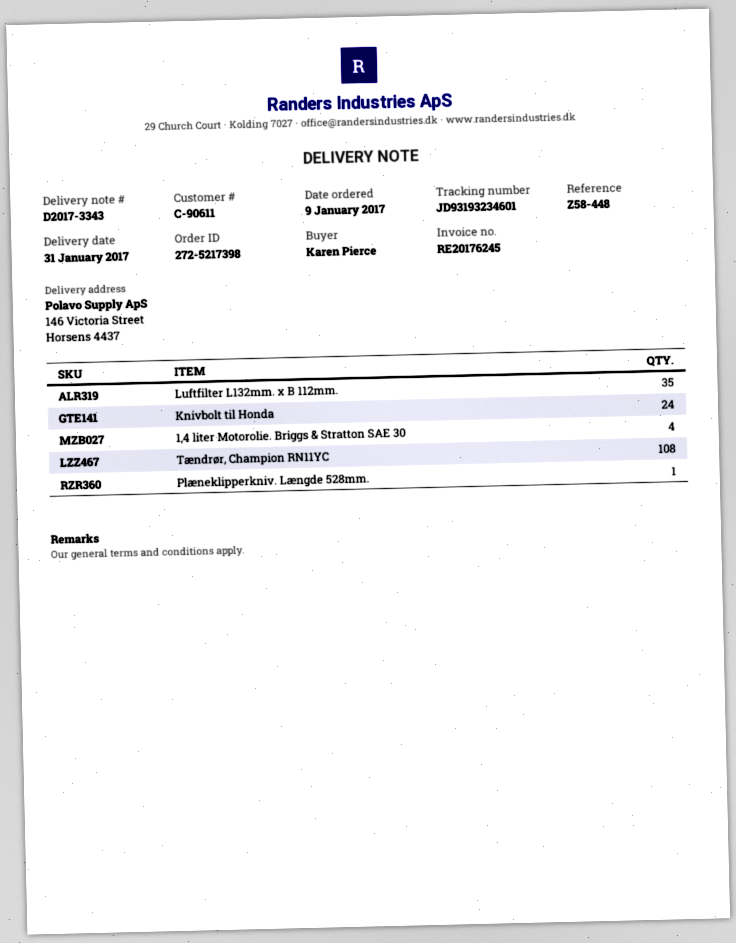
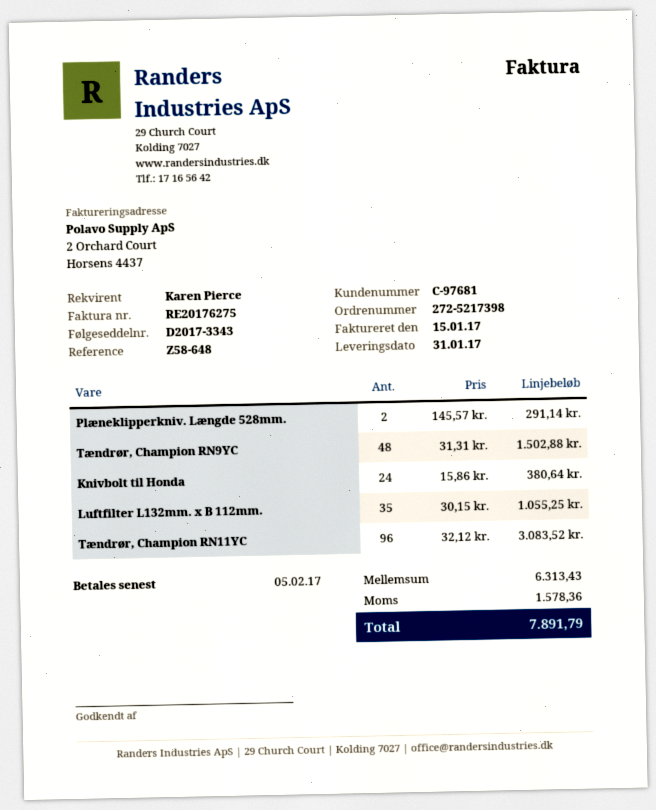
invoice number: RE20176245 -> RE20176275
customer number: C-90611 -> C-97681
reference: Z58-448 -> Z58-648
1,4 liter Motorolie. Briggs & Stratton SAE 30: 4 -> none
Tændrør, Champion RN11YC: 108 -> 96
Plæneklipperkniv. Længde 528mm.: 1 -> 2
Tændrør, Champion RN9YC: none -> 48

